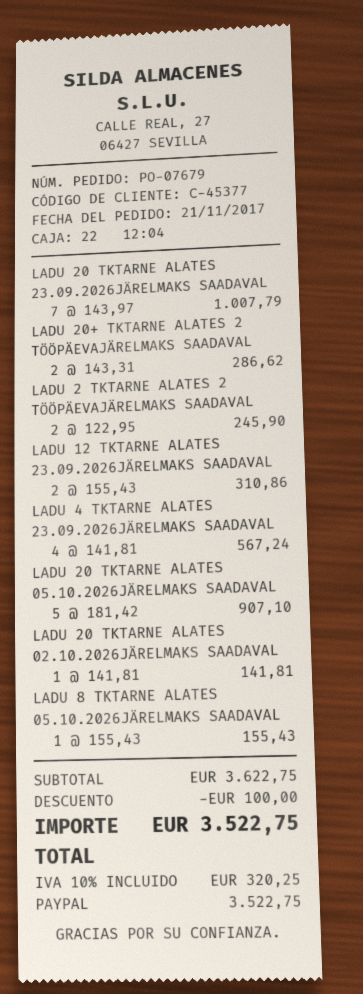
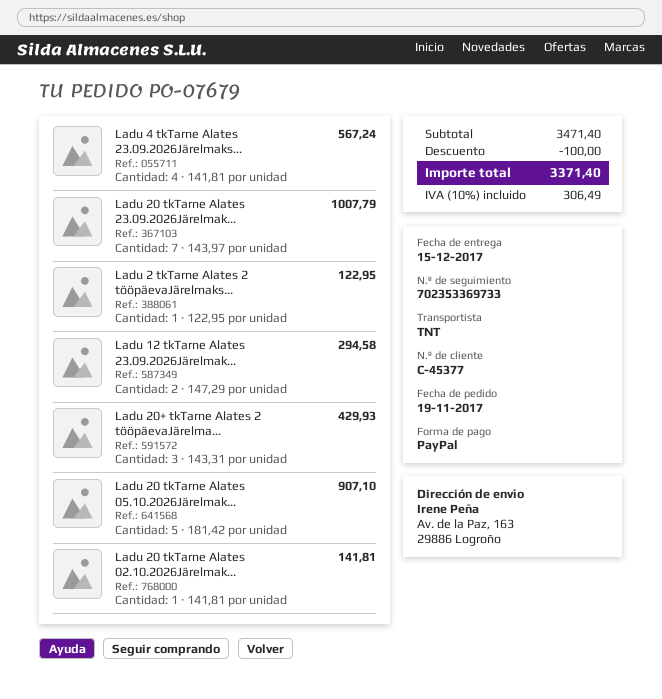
order date: 2017-11-21 -> 2017-11-19
LADU 20+ TKTARNE ALATES 2 TÖÖPÄEVAJÄRELMAKS SAADAVAL: 2 x 143.31 = 286.62 -> 3 x 143.31 = 429.93
LADU 2 TKTARNE ALATES 2 TÖÖPÄEVAJÄRELMAKS SAADAVAL: 2 x 122.95 = 245.90 -> 1 x 122.95 = 122.95
LADU 12 TKTARNE ALATES 23.09.2026JÄRELMAKS SAADAVAL: 2 x 155.43 = 310.86 -> 2 x 147.29 = 294.58
LADU 8 TKTARNE ALATES 05.10.2026JÄRELMAKS SAADAVAL: 1 x 155.43 = 155.43 -> none
subtotal: 3622.75 -> 3471.40
tax: 10% = 320.25 -> 10% = 306.49
total: 3522.75 -> 3371.40

